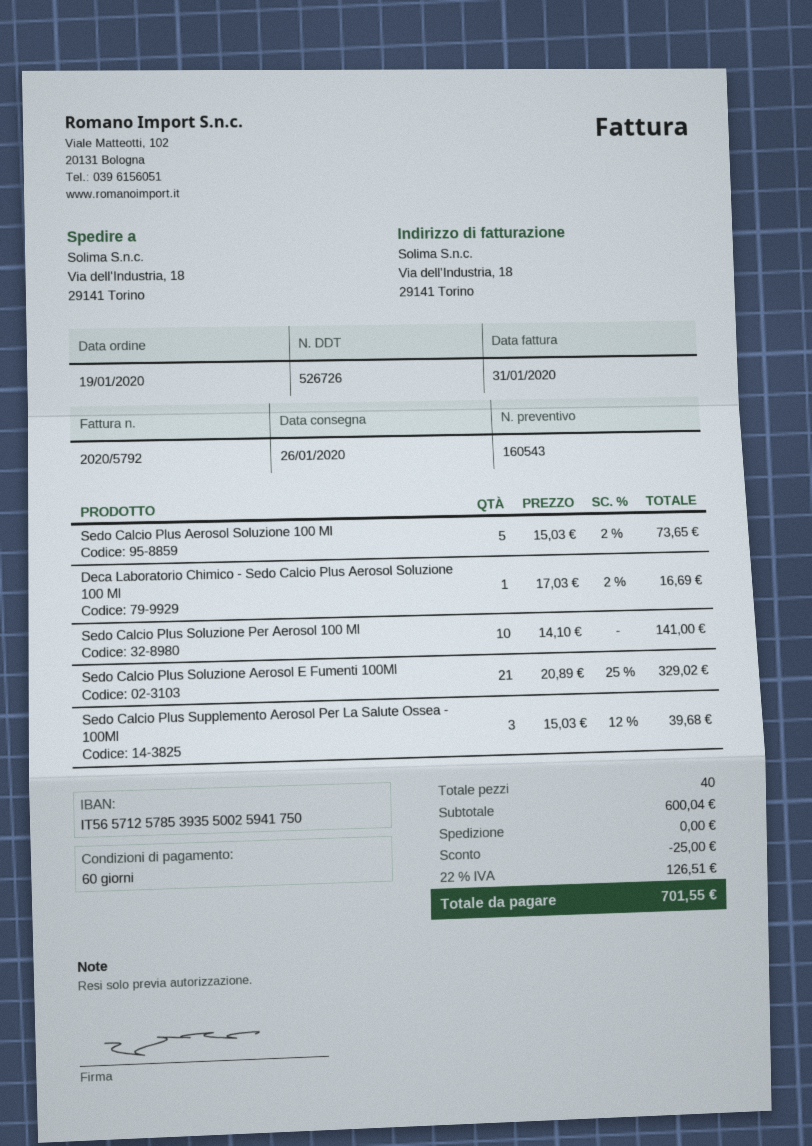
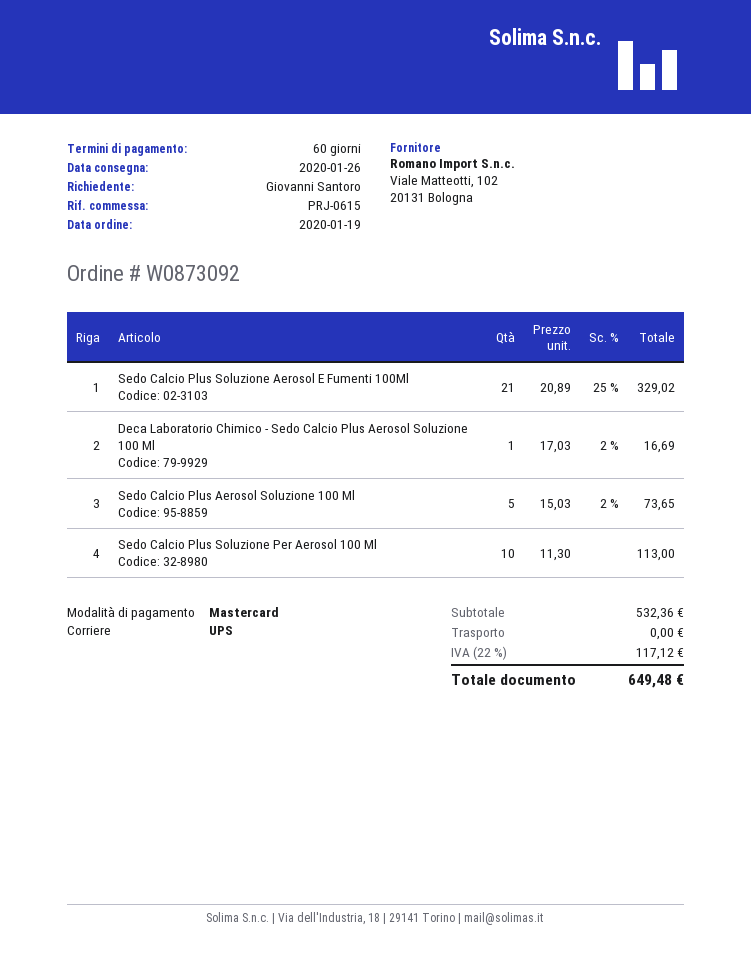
Sedo Calcio Plus Soluzione Per Aerosol 100 Ml: 10 x 14.10 = 141.00 -> 10 x 11.30 = 113.00
Sedo Calcio Plus Supplemento Aerosol Per La Salute Ossea - 100Ml: 3 x 15.03 - 12% = 39.68 -> none
subtotal: 600.04 -> 532.36
discount: 25.00 -> none
tax: 22% = 126.51 -> 22% = 117.12
total: 701.55 -> 649.48

